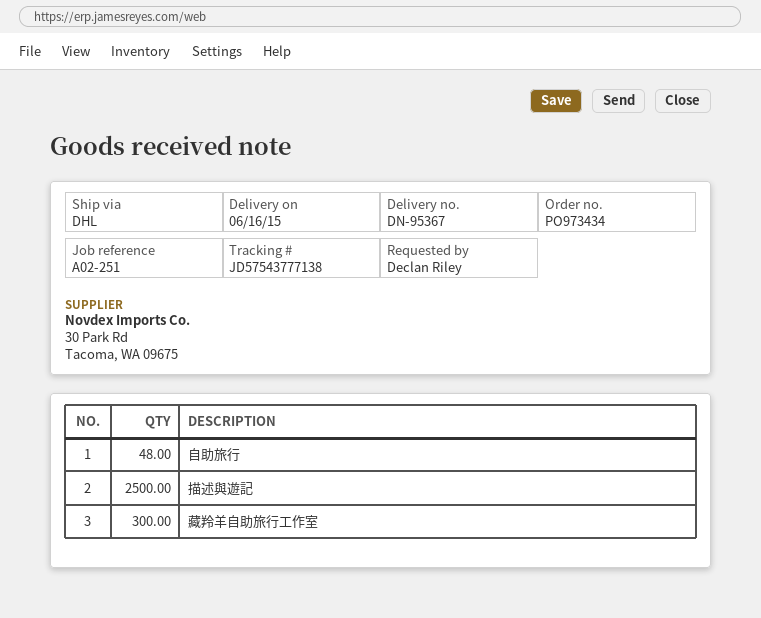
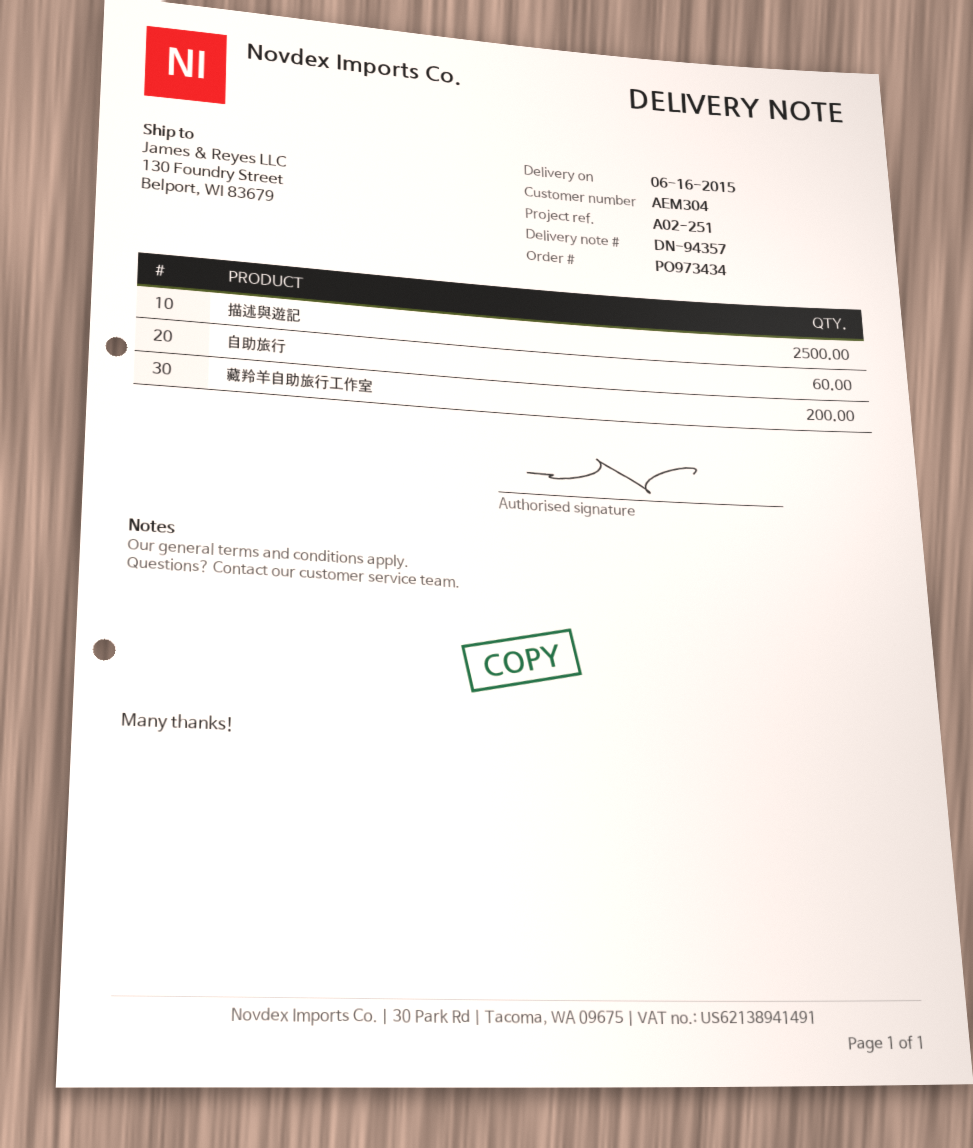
delivery note number: DN-95367 -> DN-94357
自助旅行: 48 -> 60
藏羚羊自助旅行工作室: 300 -> 200

